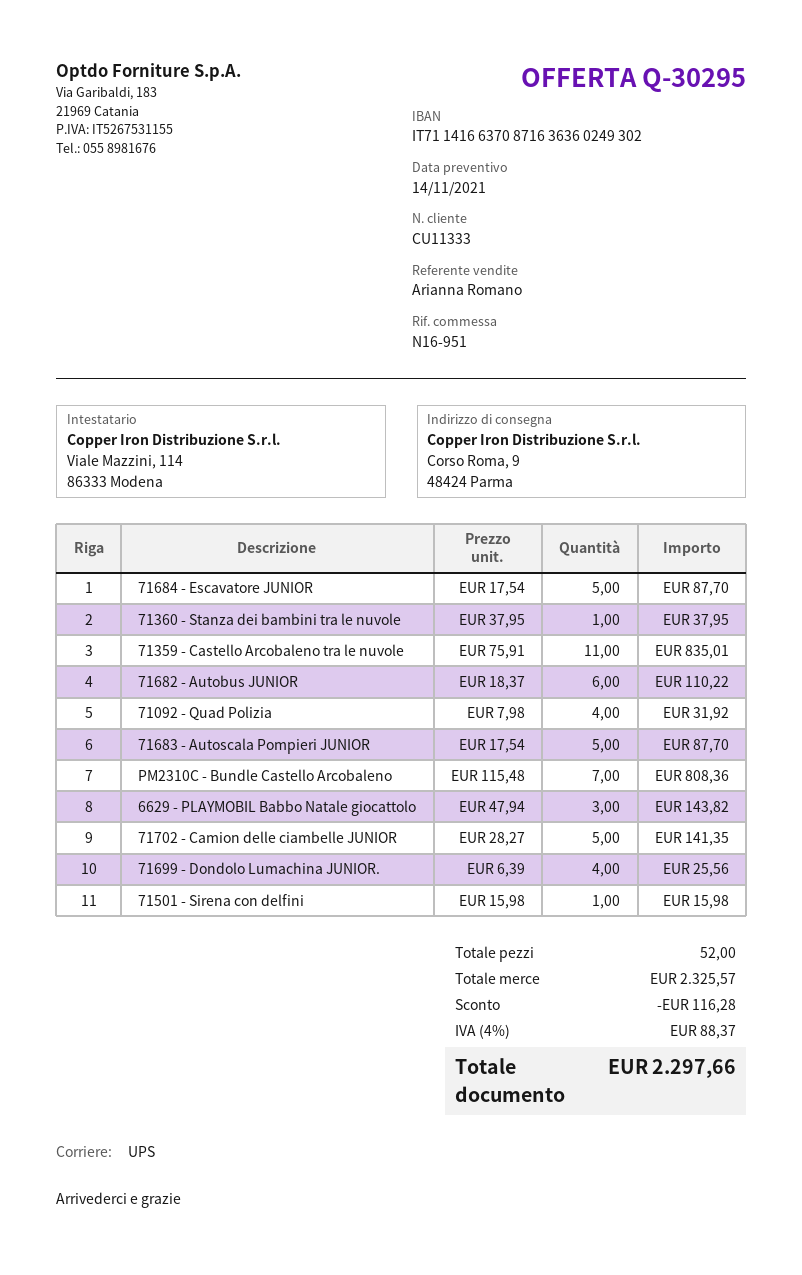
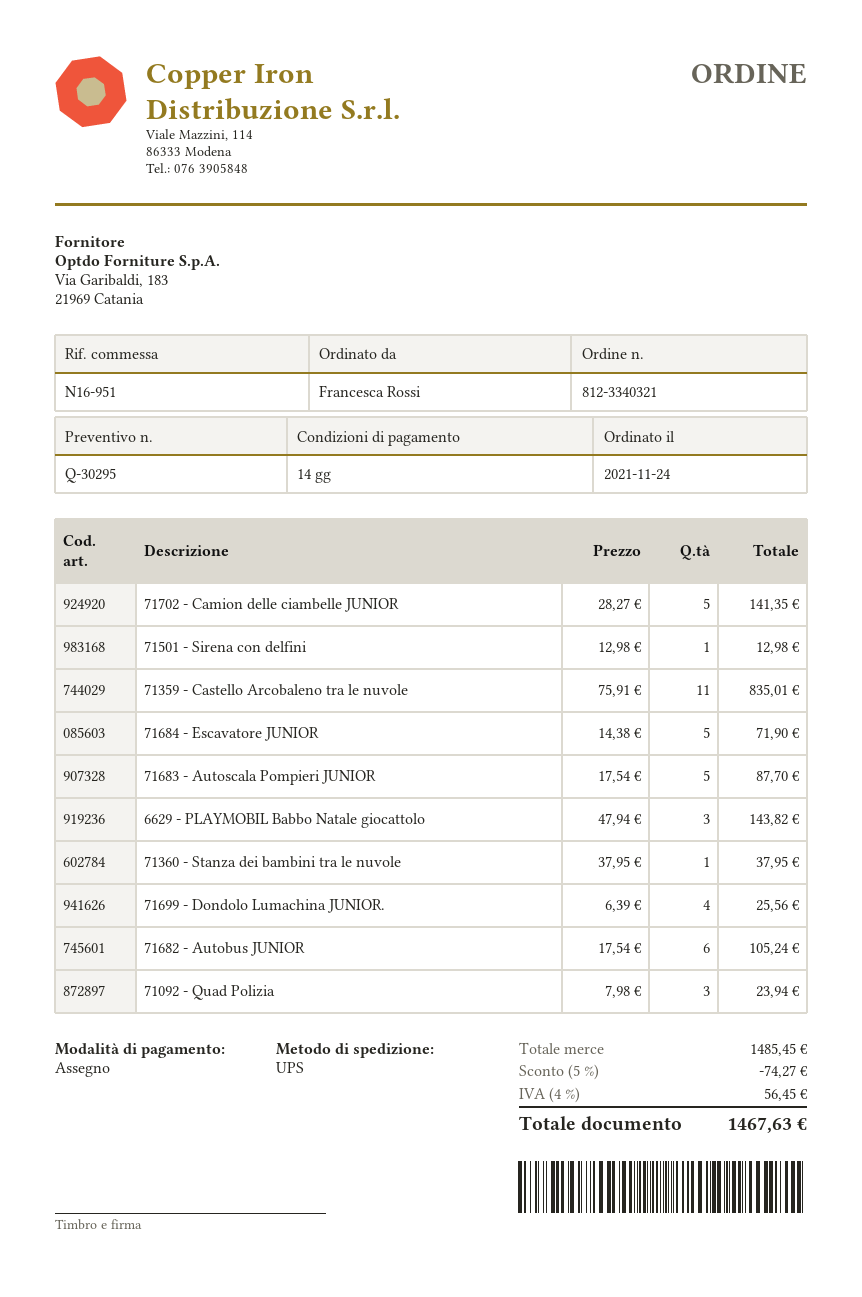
71684 - Escavatore JUNIOR: 5 x 17.54 = 87.70 -> 5 x 14.38 = 71.90
71682 - Autobus JUNIOR: 6 x 18.37 = 110.22 -> 6 x 17.54 = 105.24
71092 - Quad Polizia: 4 x 7.98 = 31.92 -> 3 x 7.98 = 23.94
PM2310C - Bundle Castello Arcobaleno: 7 x 115.48 = 808.36 -> none
71501 - Sirena con delfini: 1 x 15.98 = 15.98 -> 1 x 12.98 = 12.98
subtotal: 2325.57 -> 1485.45
discount: 116.28 -> 74.27
tax: 4% = 88.37 -> 4% = 56.45
total: 2297.66 -> 1467.63

